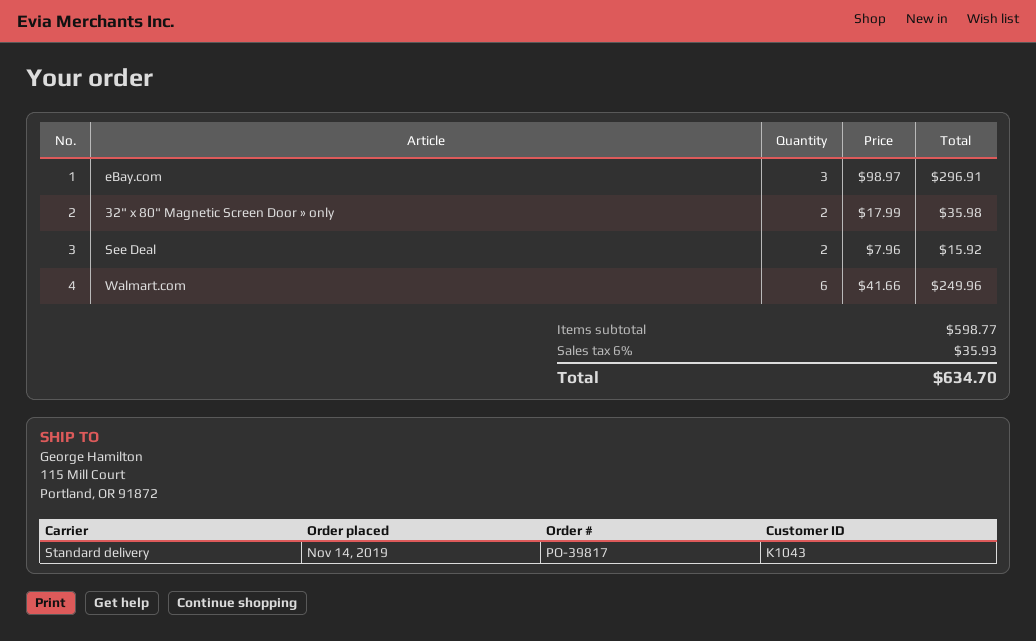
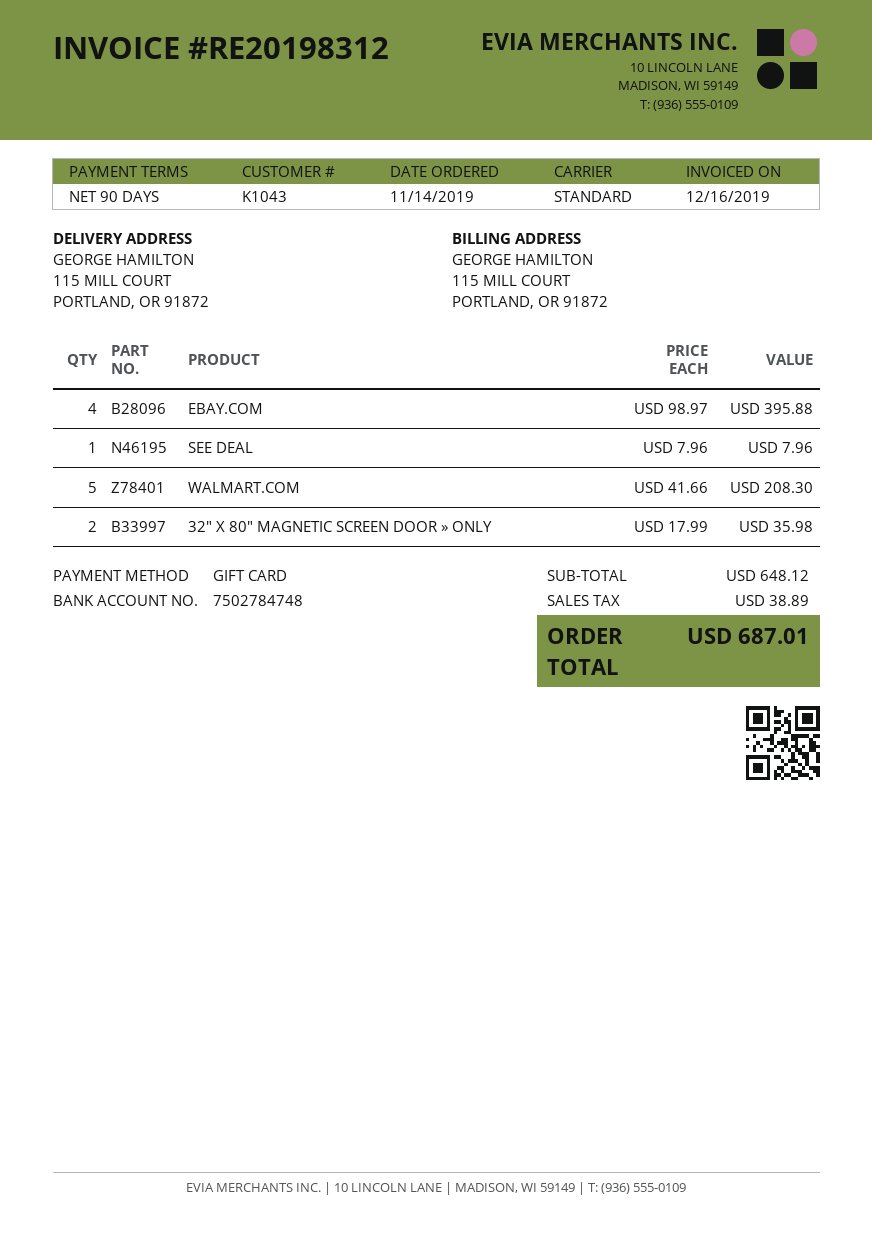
eBay.com: 3 x 98.97 = 296.91 -> 4 x 98.97 = 395.88
See Deal: 2 x 7.96 = 15.92 -> 1 x 7.96 = 7.96
Walmart.com: 6 x 41.66 = 249.96 -> 5 x 41.66 = 208.30
subtotal: 598.77 -> 648.12
tax: 35.93 -> 38.89
total: 634.70 -> 687.01

